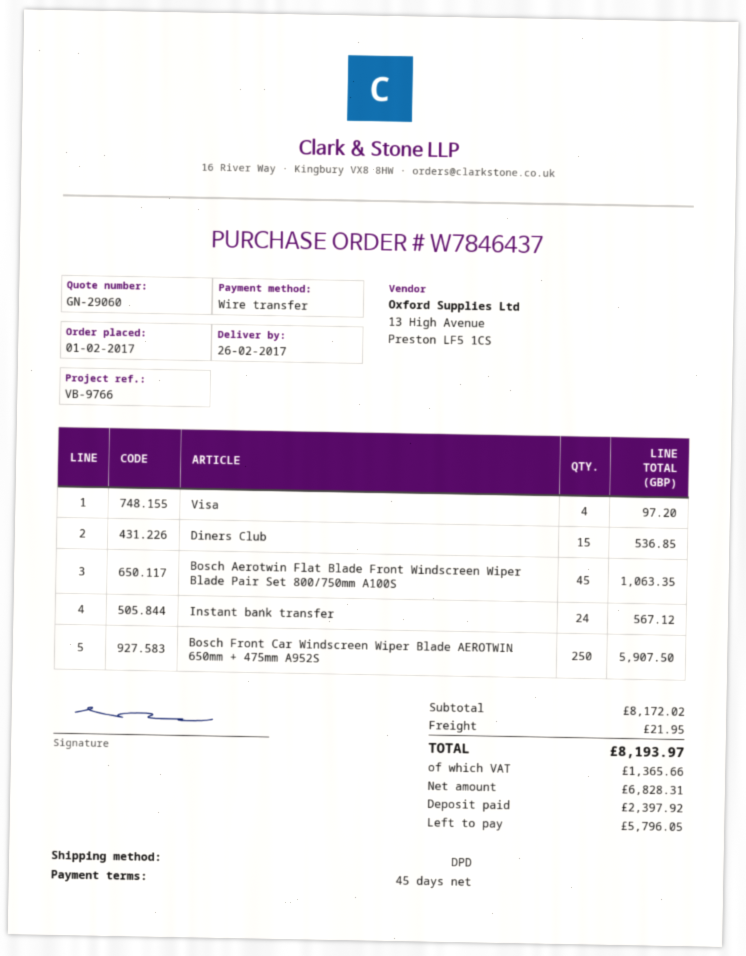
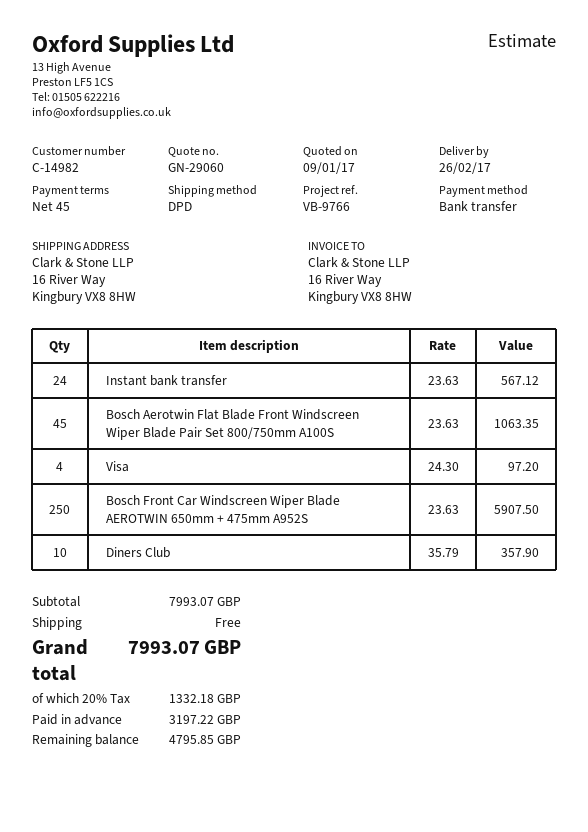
Diners Club: 15 for 536.85 -> 10 for 357.90
subtotal: 8172.02 -> 7993.07
shipping: 21.95 -> 0.00
tax: 1365.66 -> 1332.18
total: 8193.97 -> 7993.07
deposit: 2397.92 -> 3197.22
balance: 5796.05 -> 4795.85

